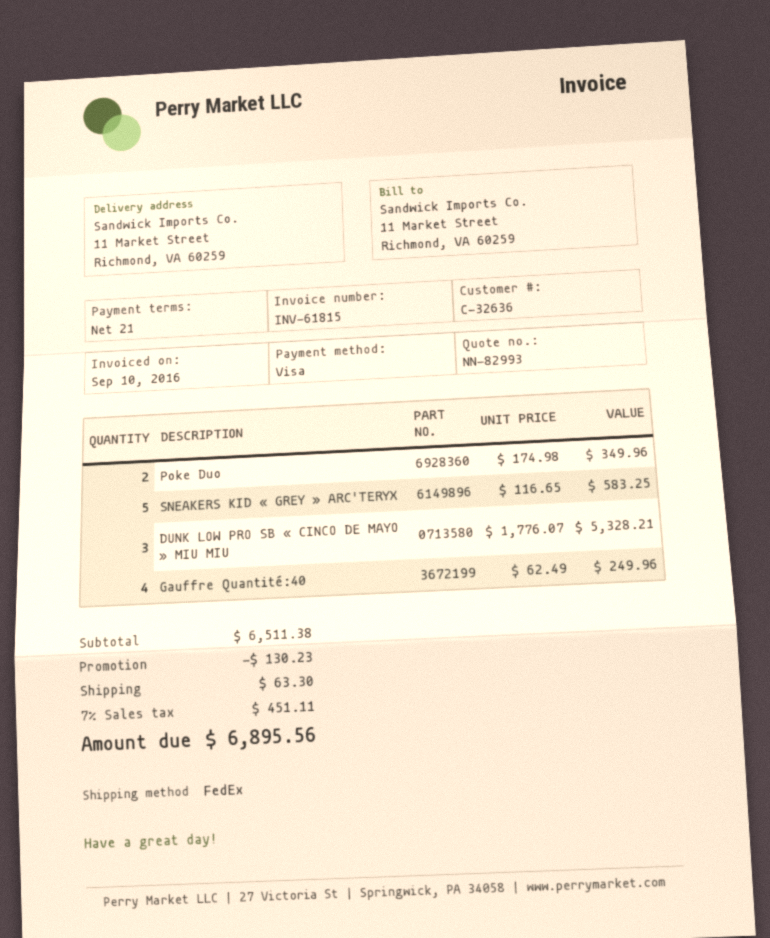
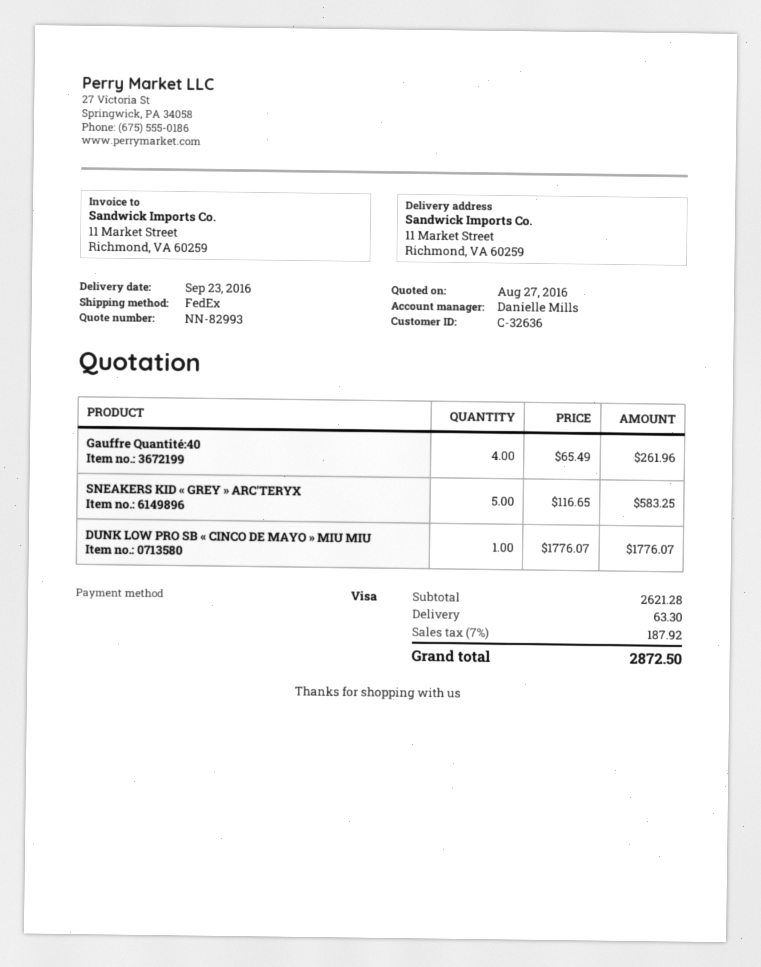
Poke Duo: 2 x 174.98 = 349.96 -> none
DUNK LOW PRO SB « CINCO DE MAYO » MIU MIU: 3 x 1776.07 = 5328.21 -> 1 x 1776.07 = 1776.07
Gauffre Quantité:40: 4 x 62.49 = 249.96 -> 4 x 65.49 = 261.96
subtotal: 6511.38 -> 2621.28
discount: 130.23 -> none
tax: 7% = 451.11 -> 7% = 187.92
total: 6895.56 -> 2872.50

